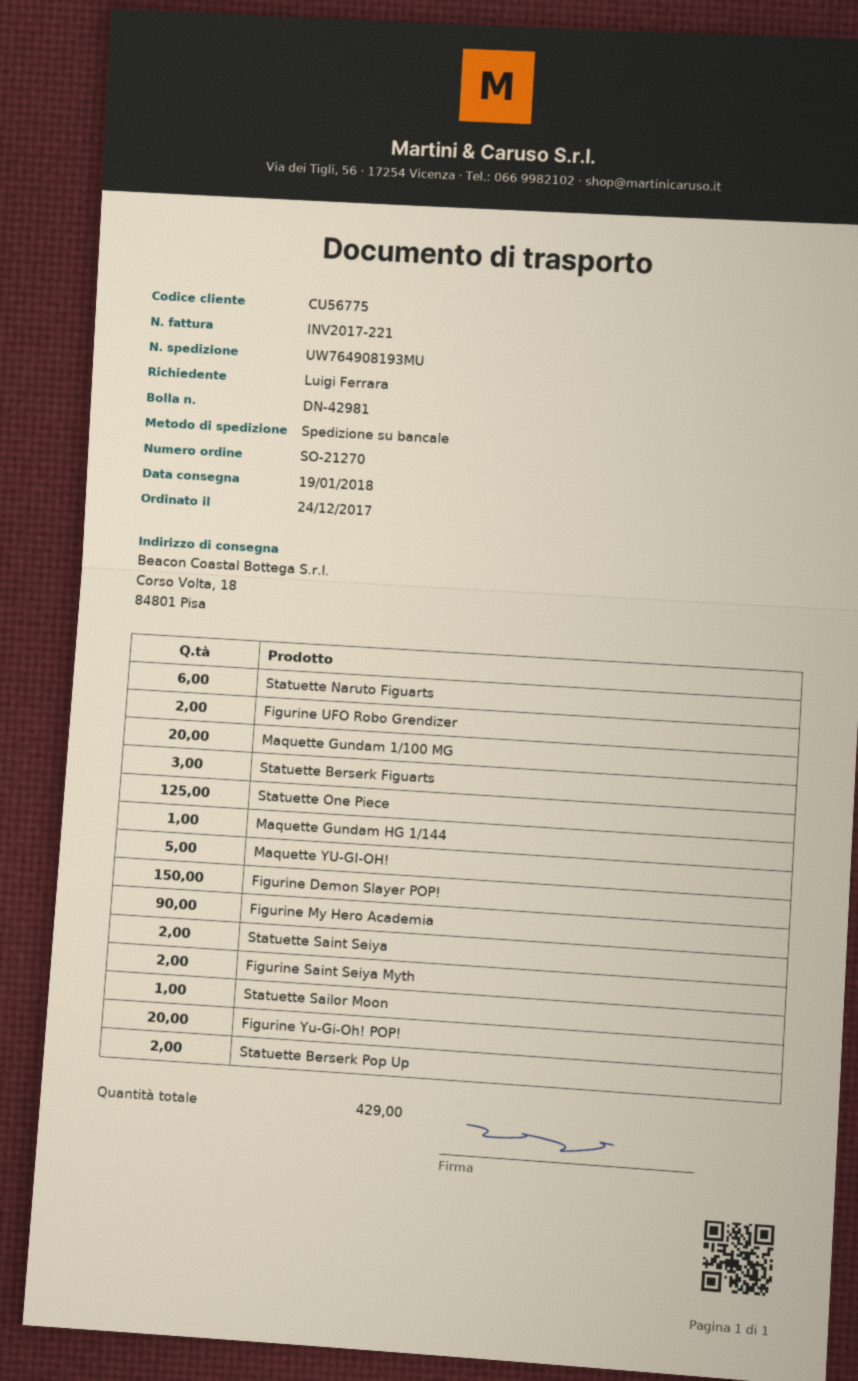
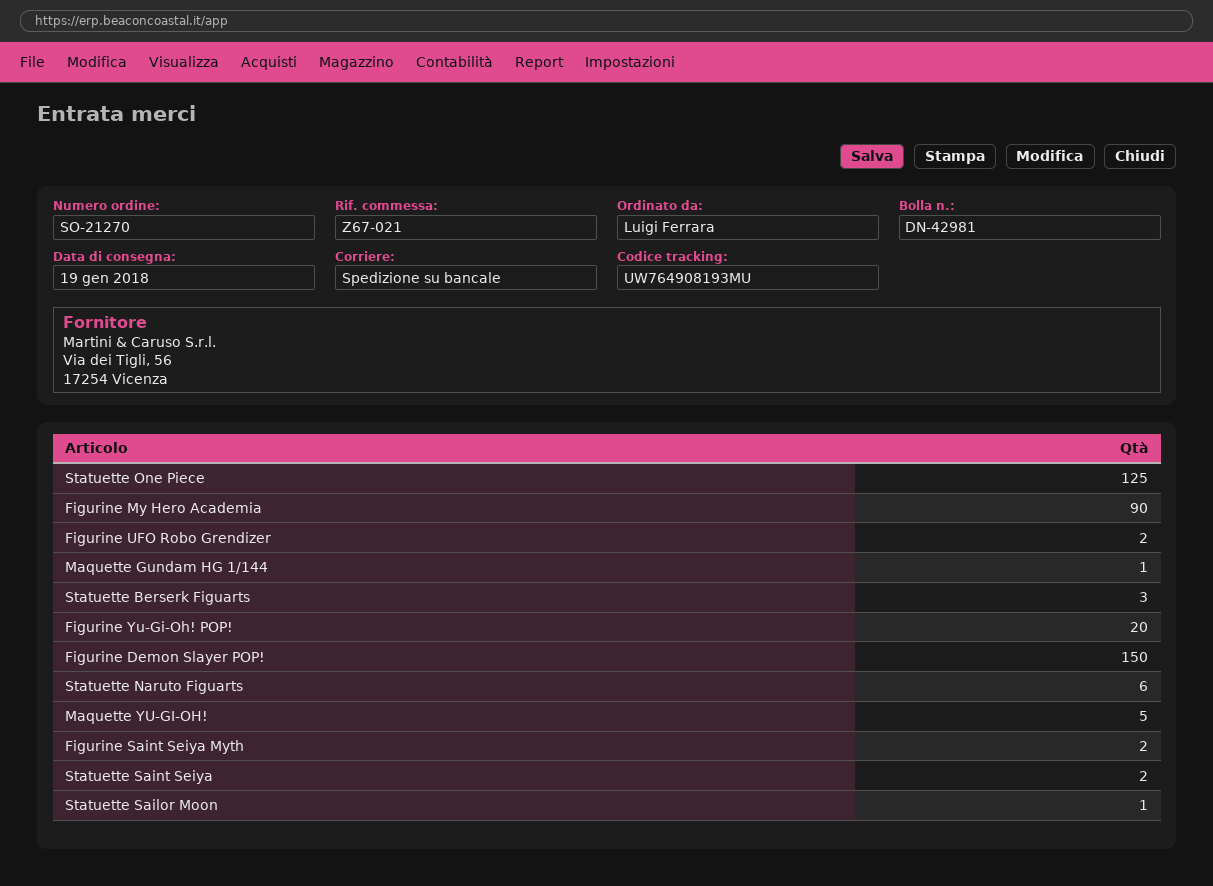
Maquette Gundam 1/100 MG: 20 -> none
Statuette Berserk Pop Up: 2 -> none

